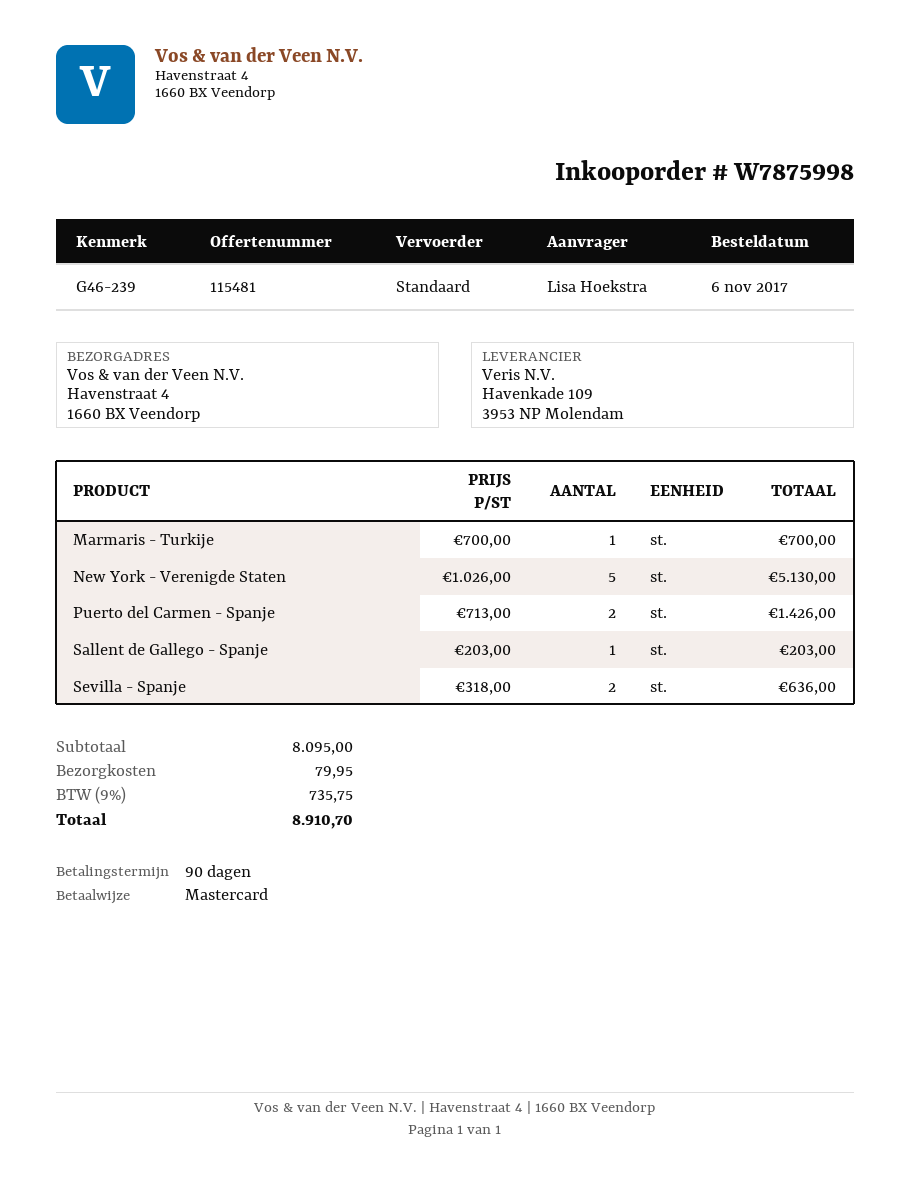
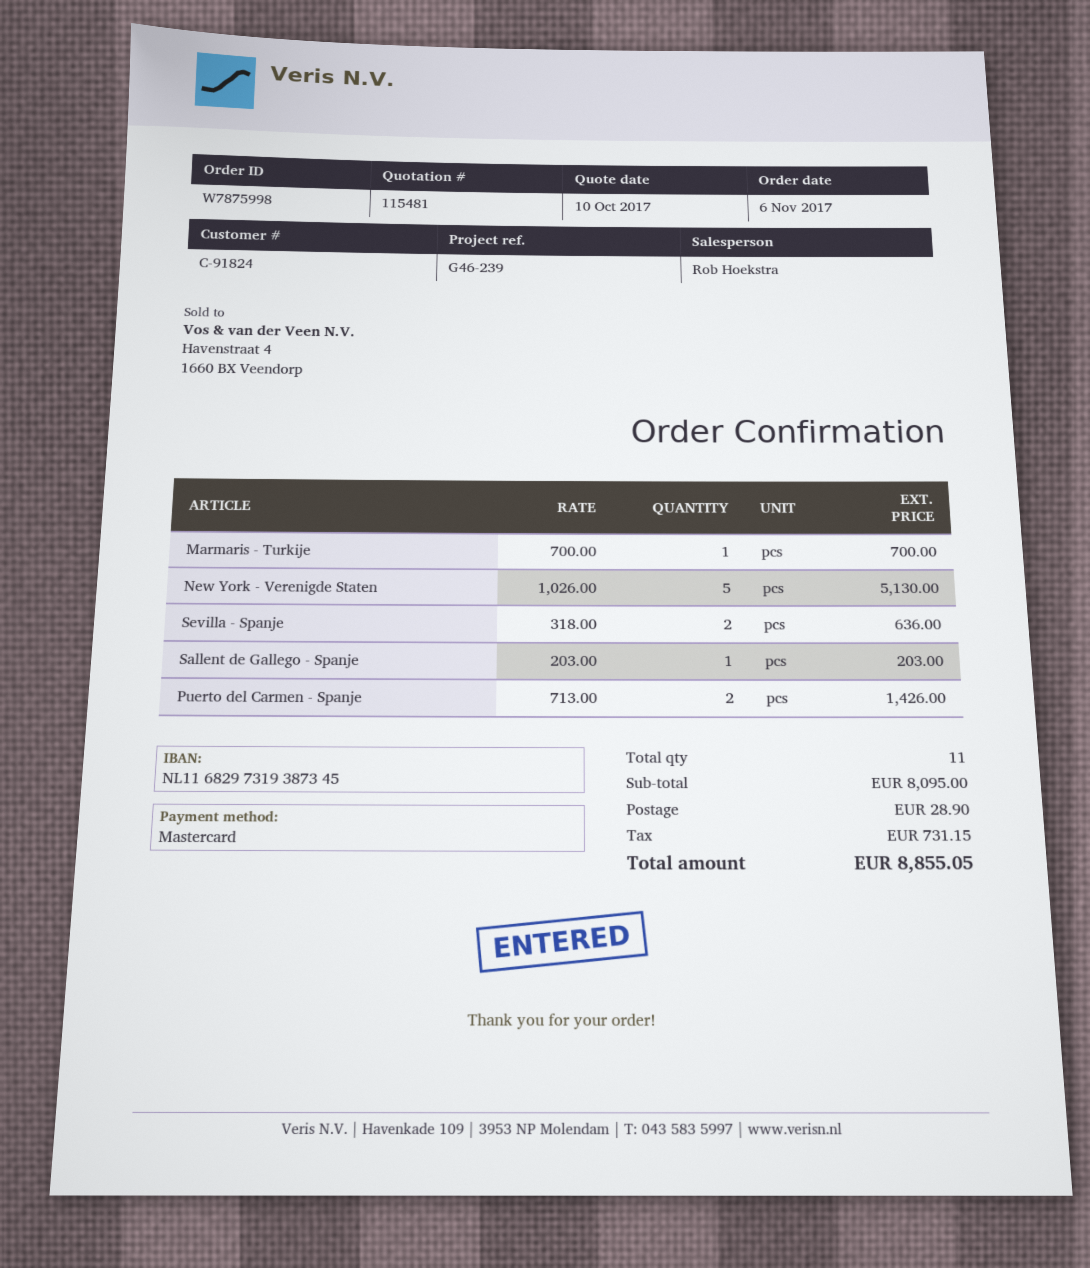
shipping: 79.95 -> 28.90
tax: 735.75 -> 731.15
total: 8910.70 -> 8855.05

